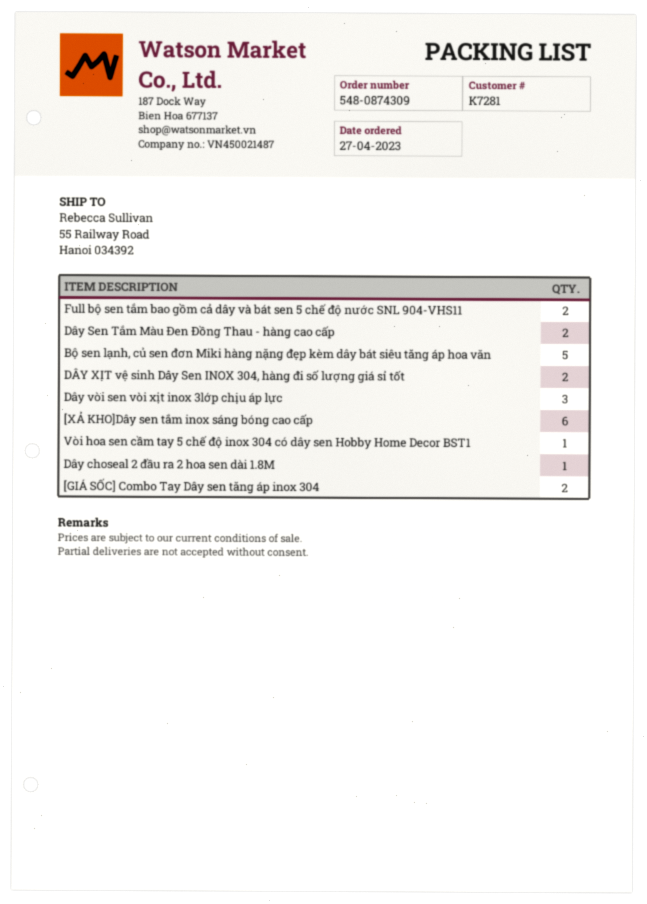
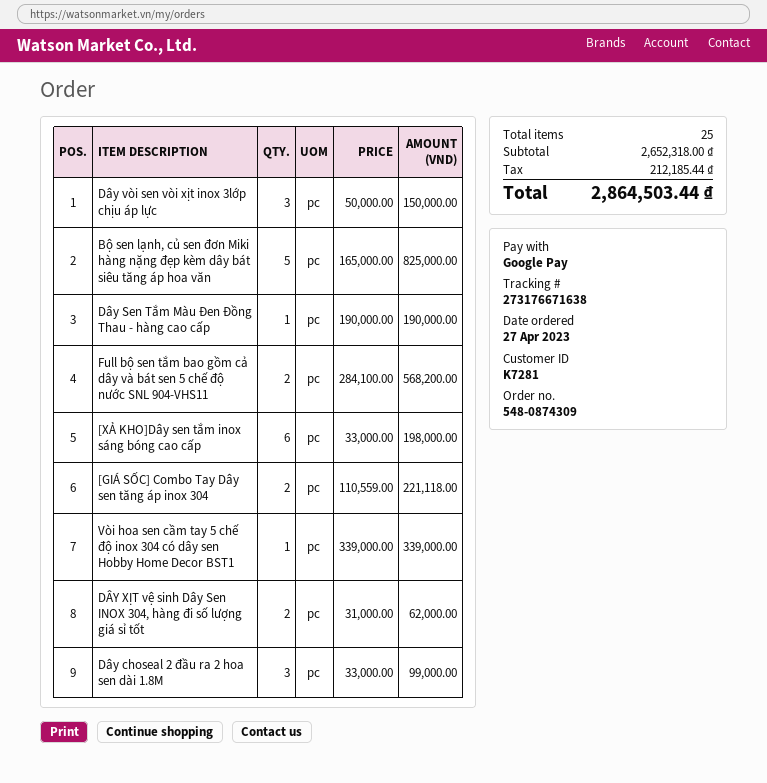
Dây Sen Tắm Màu Đen Đồng Thau - hàng cao cấp: 2 -> 1
Dây choseal 2 đầu ra 2 hoa sen dài 1.8M: 1 -> 3

